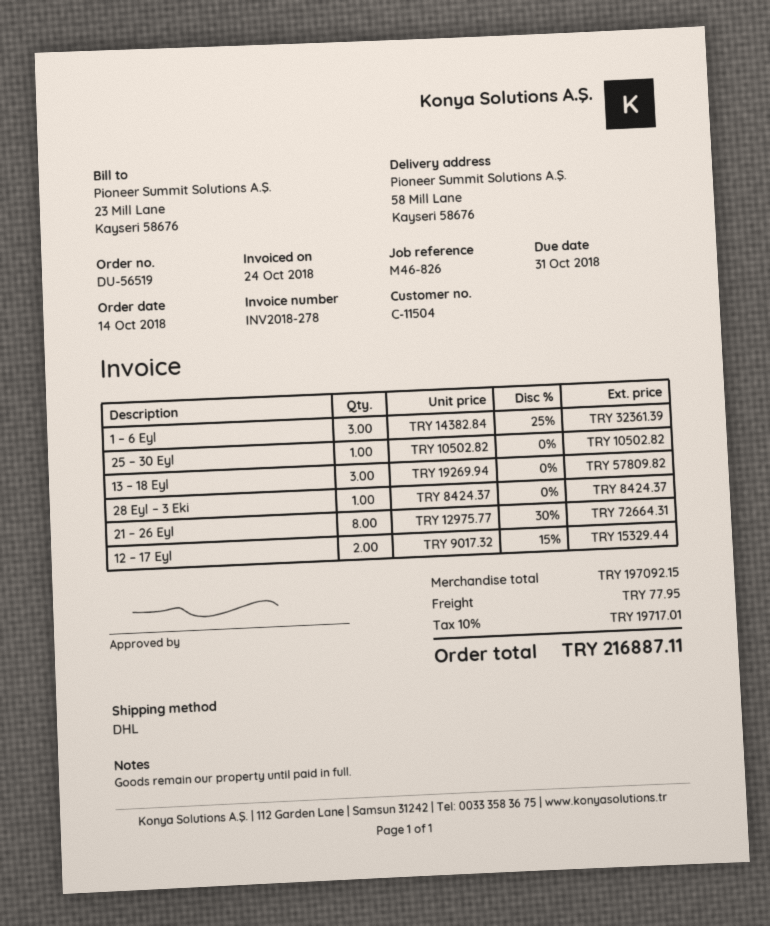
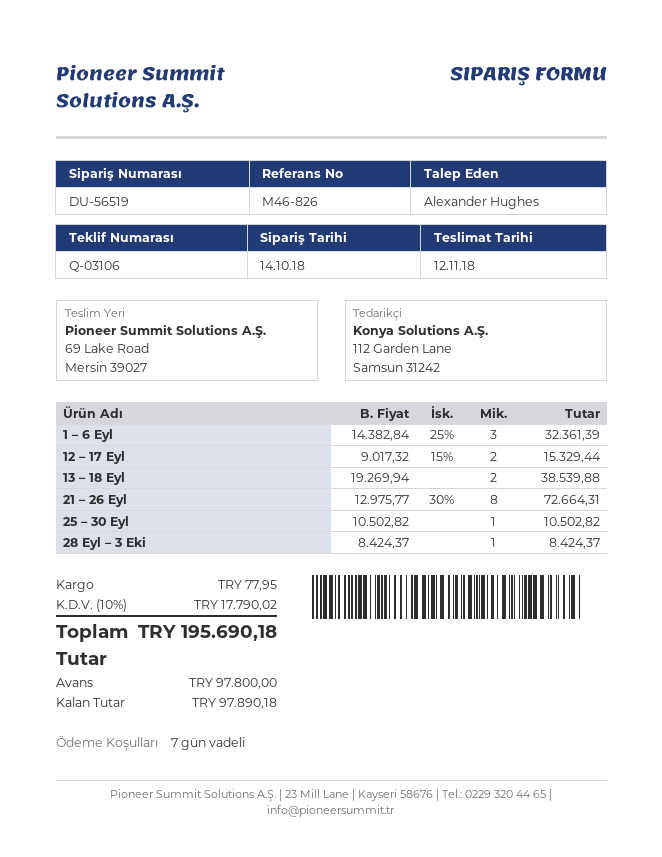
ship to: 58 Mill Lane, Kayseri 58676 -> 69 Lake Road, Mersin 39027
13 – 18 Eyl: 3 x 19269.94 = 57809.82 -> 2 x 19269.94 = 38539.88
tax: 10% = 19717.01 -> 10% = 17790.02
total: 216887.11 -> 195690.18

